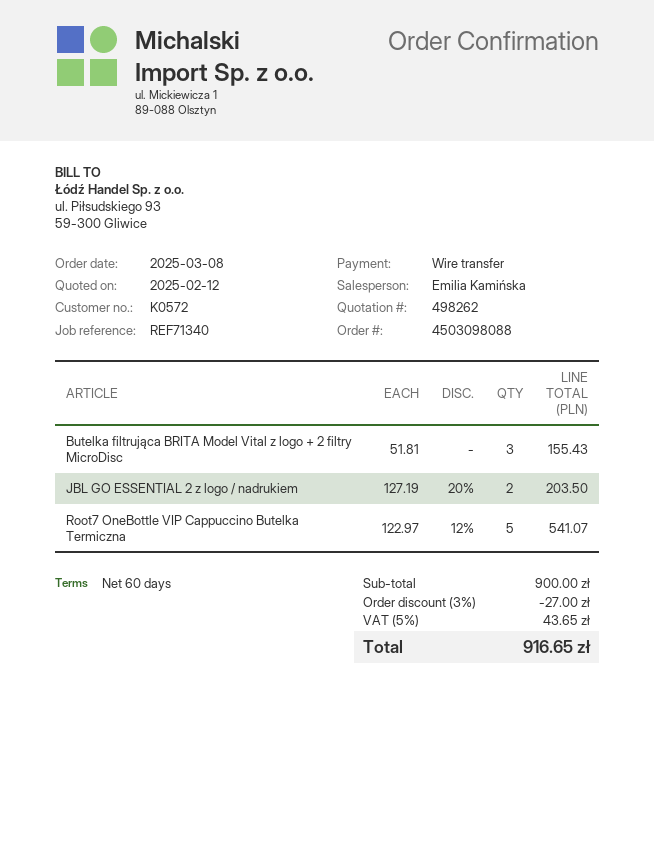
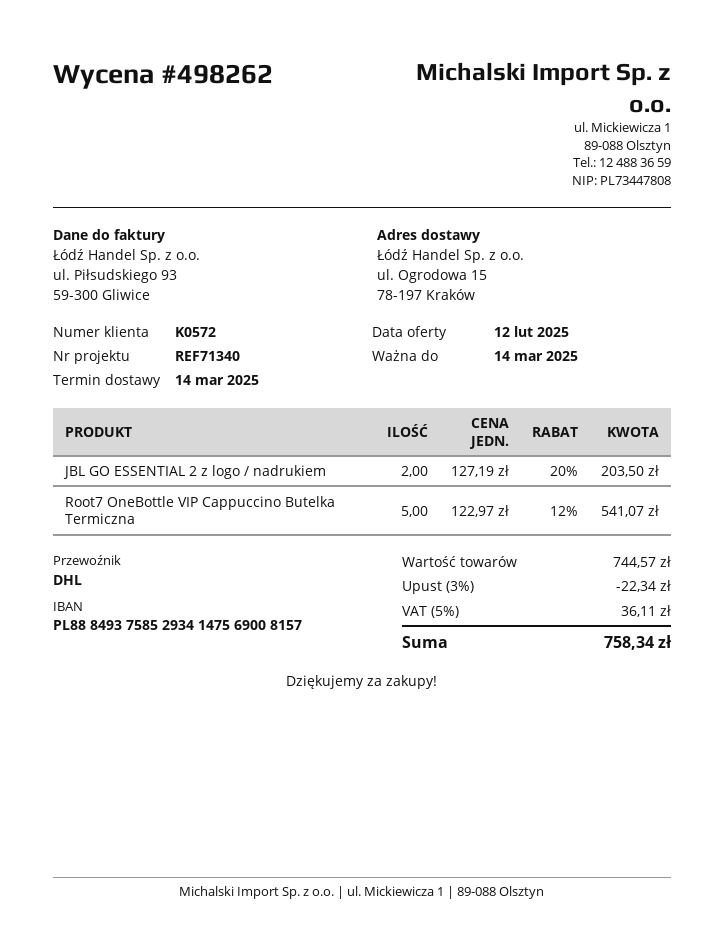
Butelka filtrująca BRITA Model Vital z logo + 2 filtry MicroDisc: 3 x 51.81 = 155.43 -> none
subtotal: 900.00 -> 744.57
discount: 3% = 27.00 -> 3% = 22.34
tax: 5% = 43.65 -> 5% = 36.11
total: 916.65 -> 758.34

